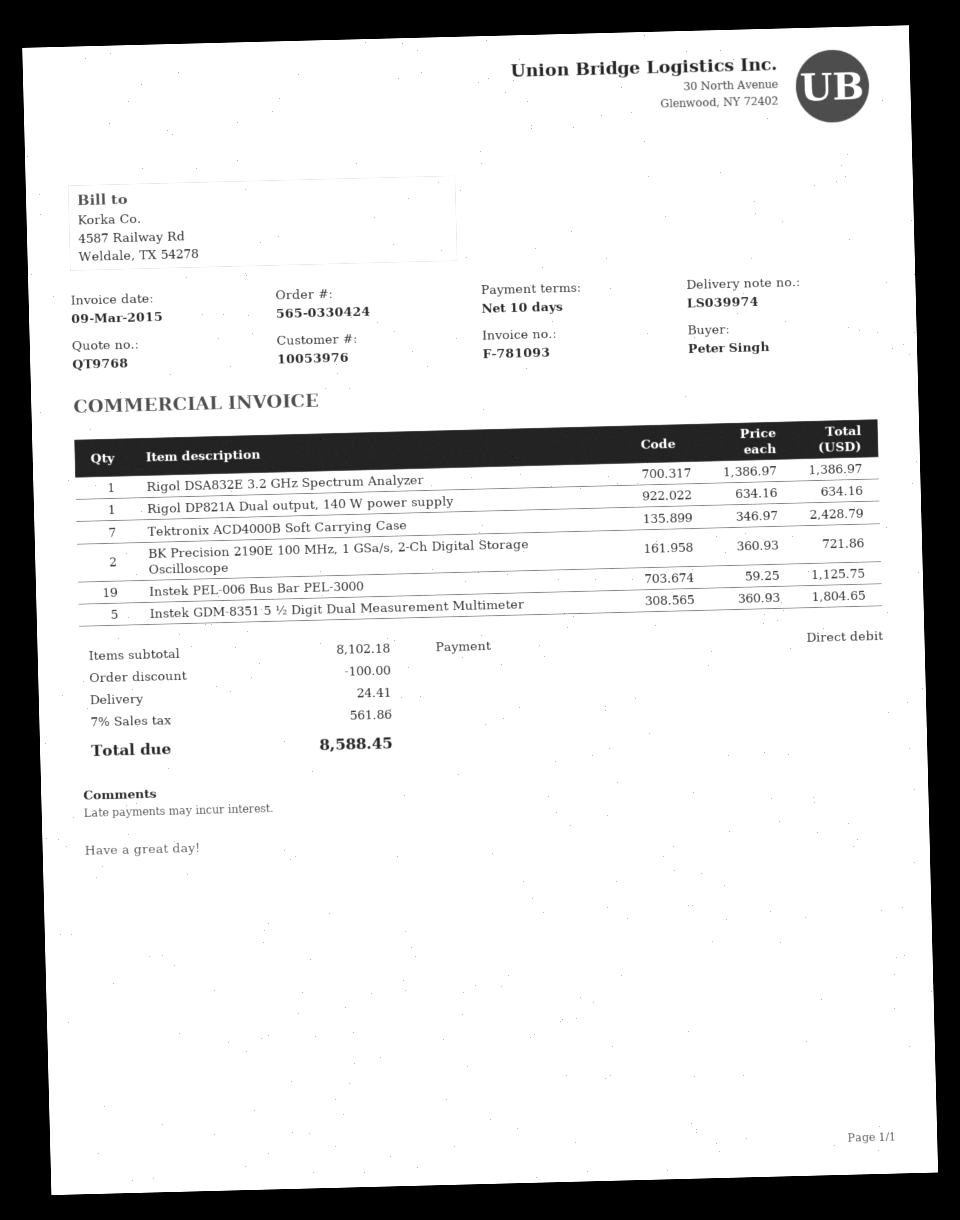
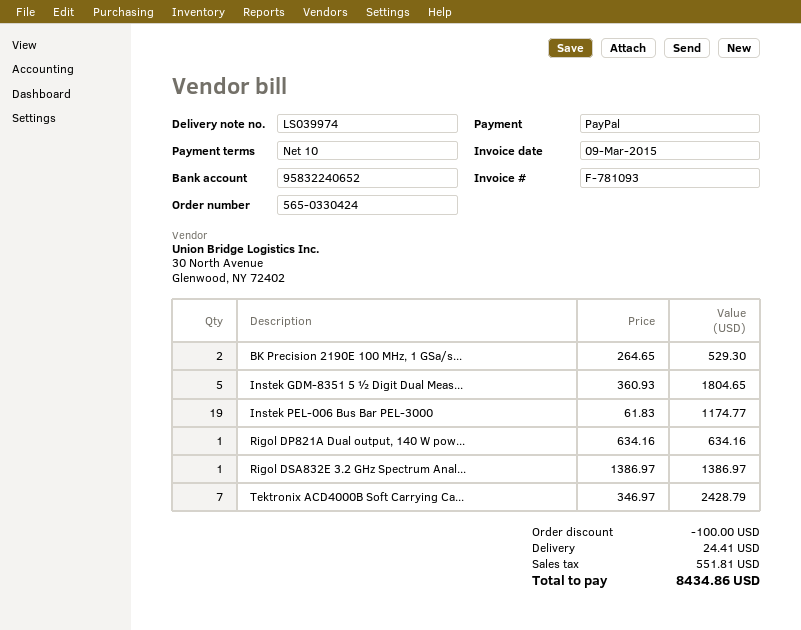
payment method: direct debit -> PayPal
BK Precision 2190E 100 MHz, 1 GSa/s, 2-Ch Digital Storage Oscilloscope: 2 x 360.93 = 721.86 -> 2 x 264.65 = 529.30
Instek PEL-006 Bus Bar PEL-3000: 19 x 59.25 = 1125.75 -> 19 x 61.83 = 1174.77
tax: 561.86 -> 551.81
total: 8588.45 -> 8434.86

